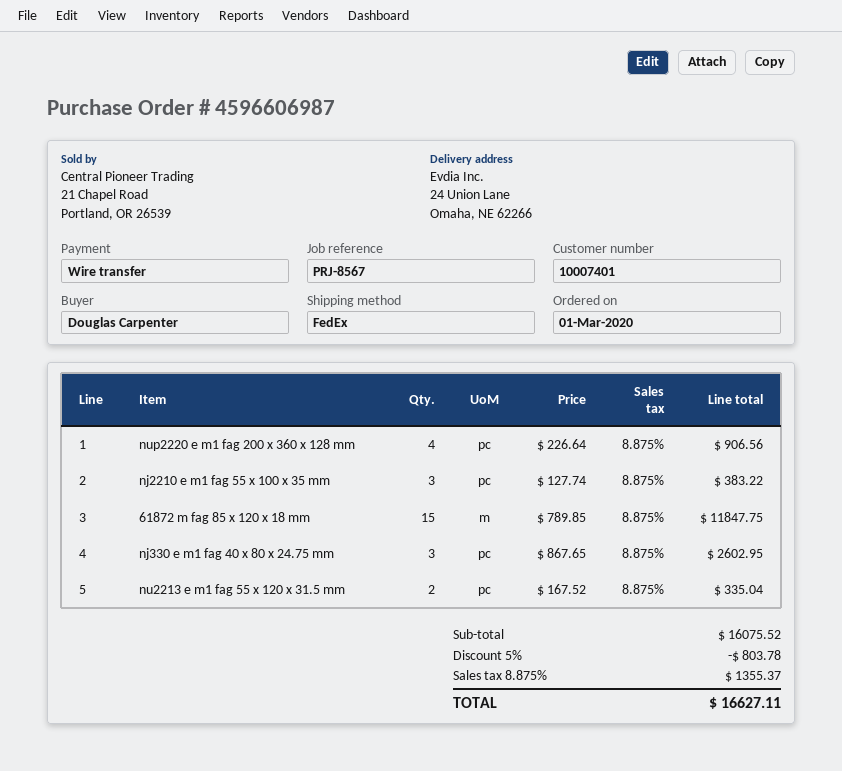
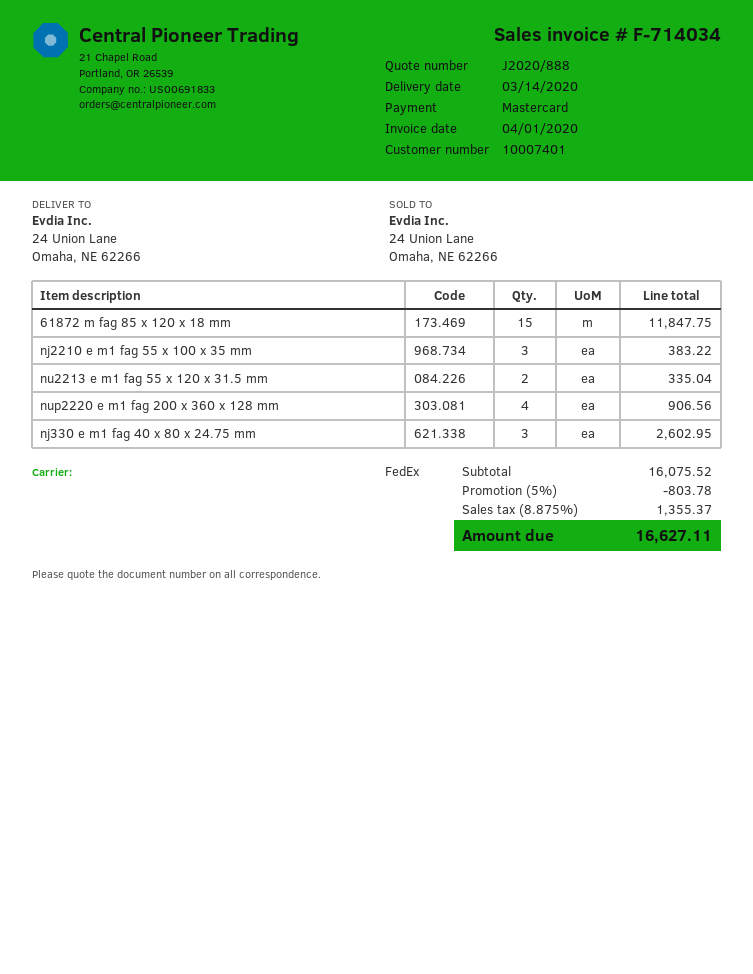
payment method: bank transfer -> Mastercard

